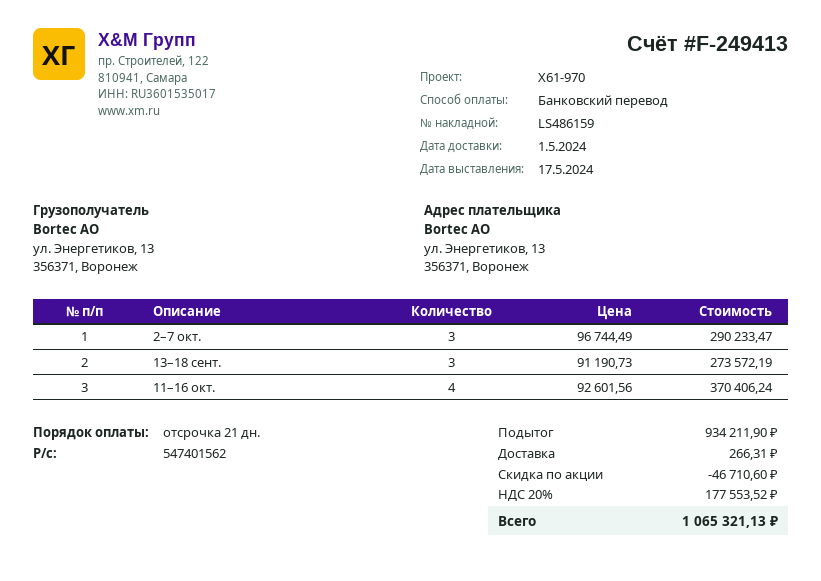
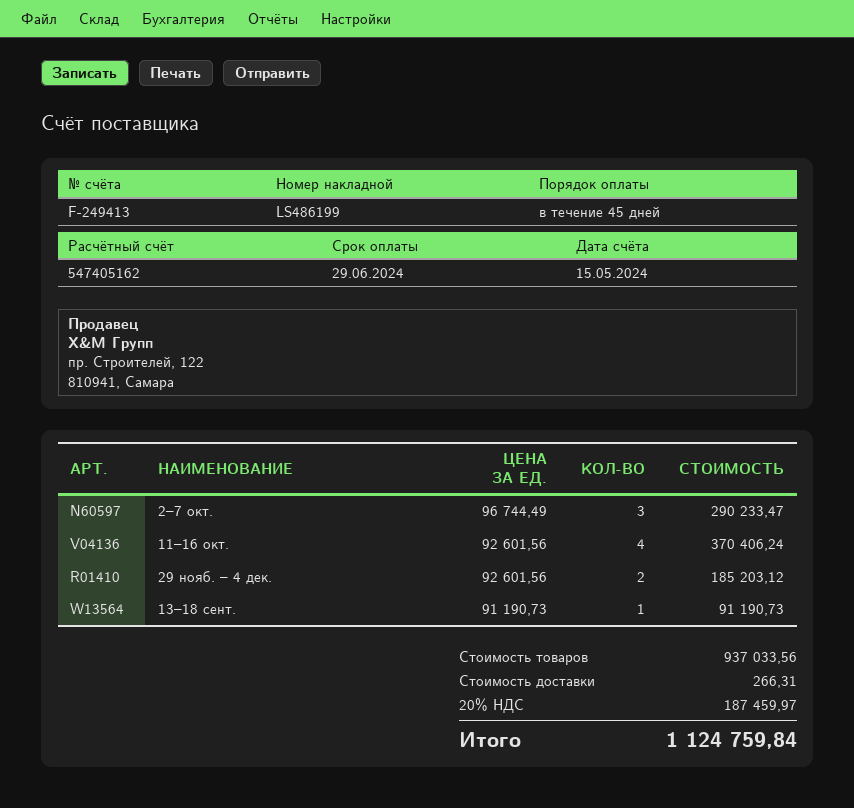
delivery note number: LS486159 -> LS486199
invoice date: 2024-05-17 -> 2024-05-15
payment terms: 21 days -> 45 days
bank account: 547401562 -> 547405162
13–18 сент.: 3 x 91190.73 = 273572.19 -> 1 x 91190.73 = 91190.73
29 нояб. – 4 дек.: none -> 2 x 92601.56 = 185203.12
subtotal: 934211.90 -> 937033.56
discount: 46710.60 -> none
tax: 20% = 177553.52 -> 20% = 187459.97
total: 1065321.13 -> 1124759.84

